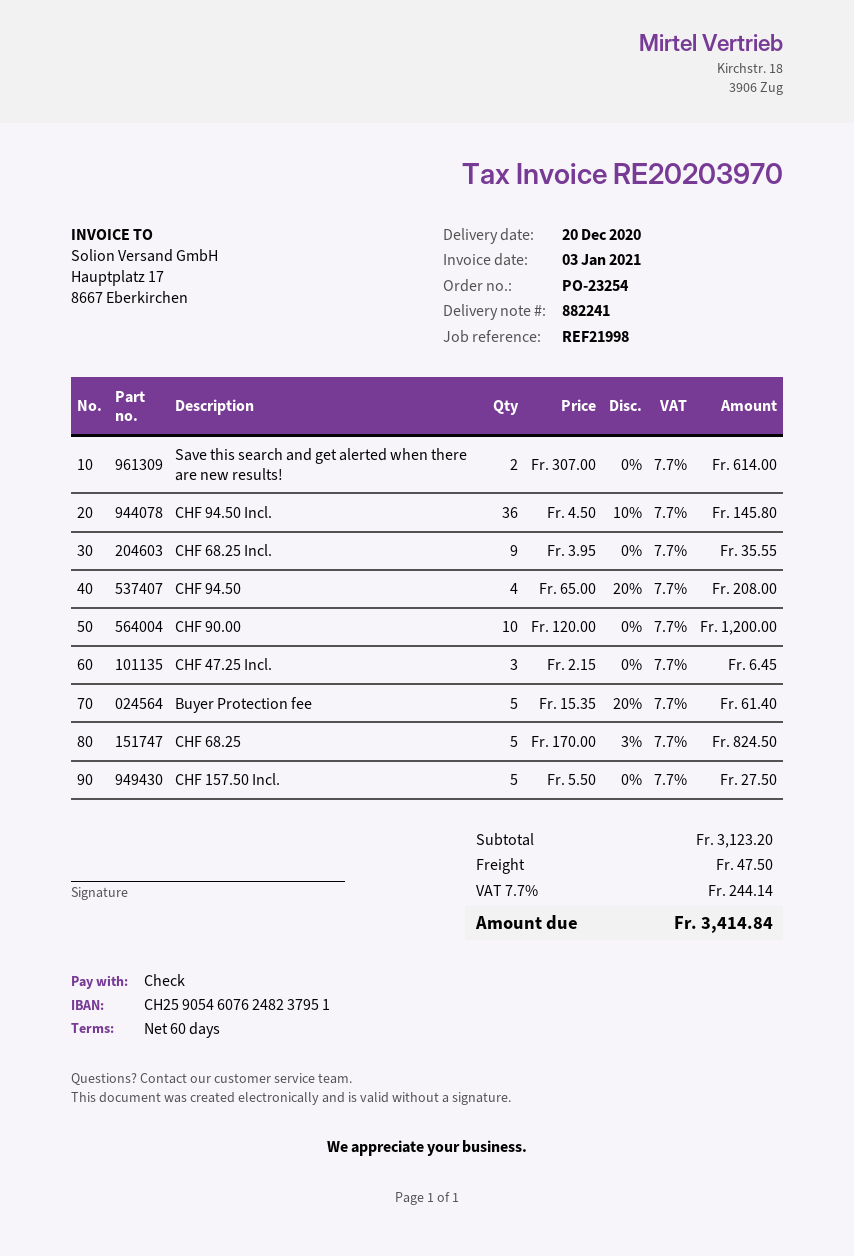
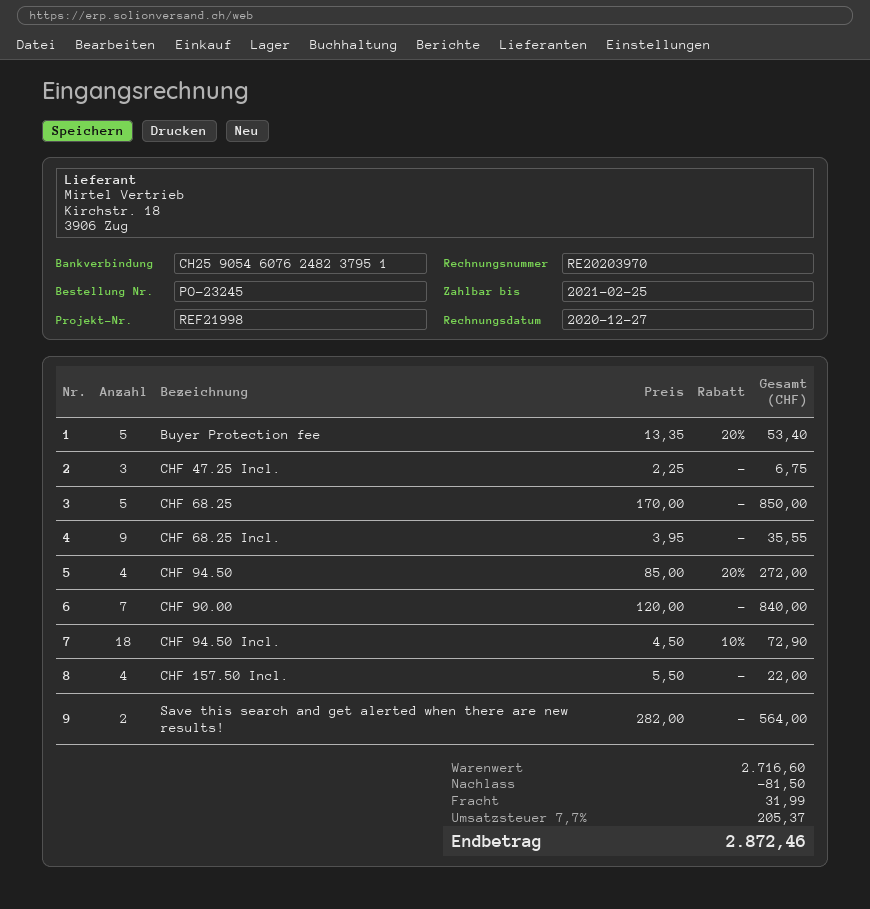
order number: PO-23254 -> PO-23245
invoice date: 2021-01-03 -> 2020-12-27
Save this search and get alerted when there are new results!: 2 x 307.00 = 614.00 -> 2 x 282.00 = 564.00
CHF 94.50 Incl.: 36 x 4.50 - 10% = 145.80 -> 18 x 4.50 - 10% = 72.90
CHF 94.50: 4 x 65.00 - 20% = 208.00 -> 4 x 85.00 - 20% = 272.00
CHF 90.00: 10 x 120.00 = 1200.00 -> 7 x 120.00 = 840.00
CHF 47.25 Incl.: 3 x 2.15 = 6.45 -> 3 x 2.25 = 6.75
Buyer Protection fee: 5 x 15.35 - 20% = 61.40 -> 5 x 13.35 - 20% = 53.40
CHF 68.25: 5 x 170.00 - 3% = 824.50 -> 5 x 170.00 = 850.00
CHF 157.50 Incl.: 5 x 5.50 = 27.50 -> 4 x 5.50 = 22.00
subtotal: 3123.20 -> 2716.60
discount: none -> 81.50
shipping: 47.50 -> 31.99
tax: 7.7% = 244.14 -> 7.7% = 205.37
total: 3414.84 -> 2872.46

